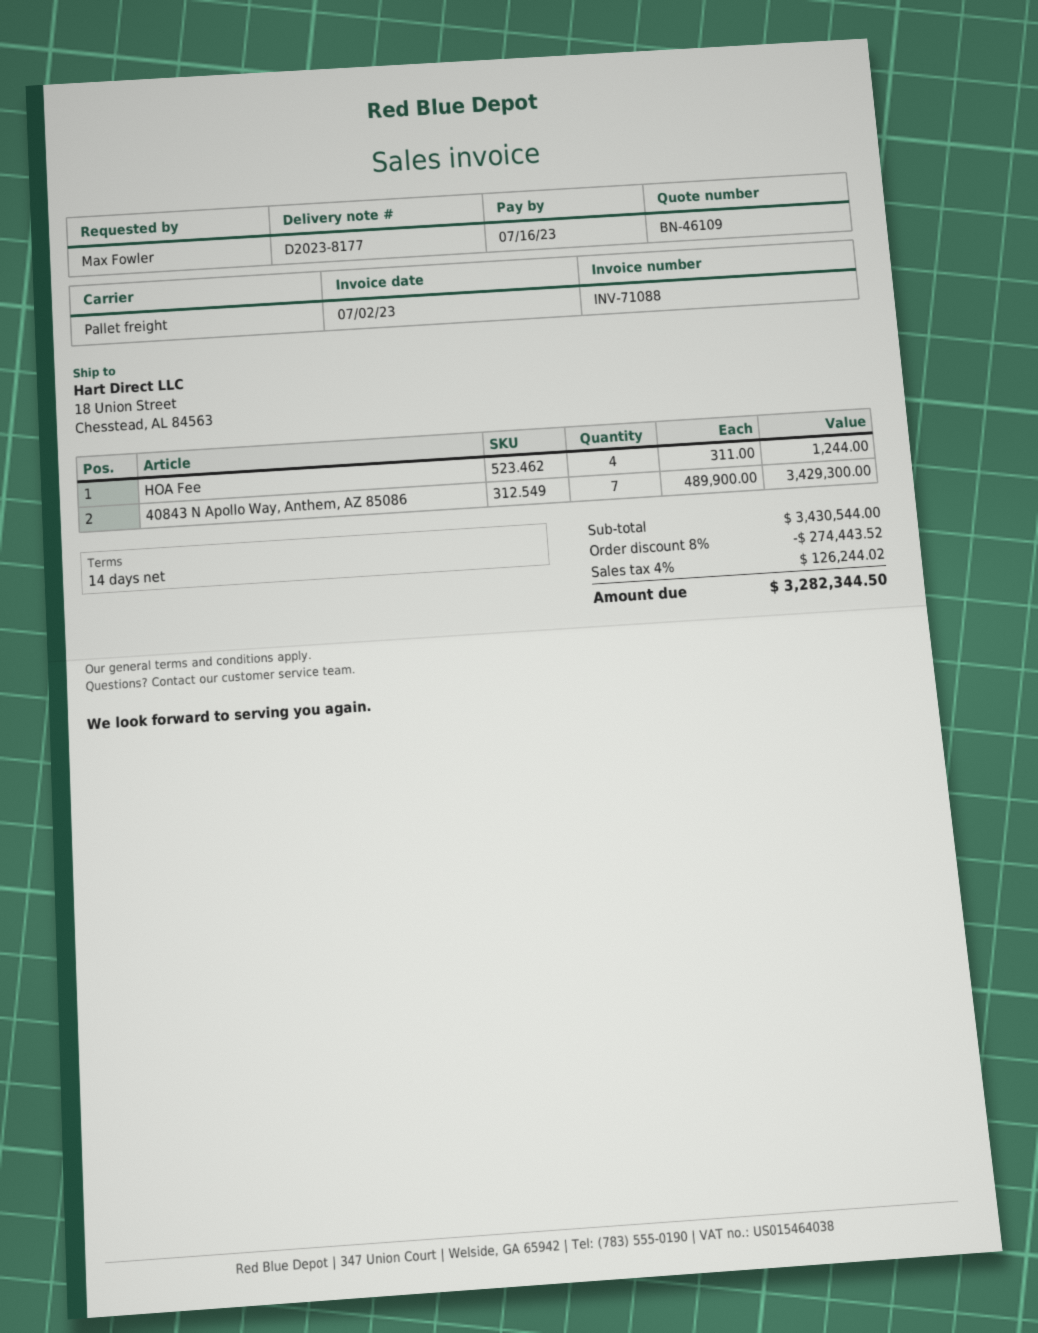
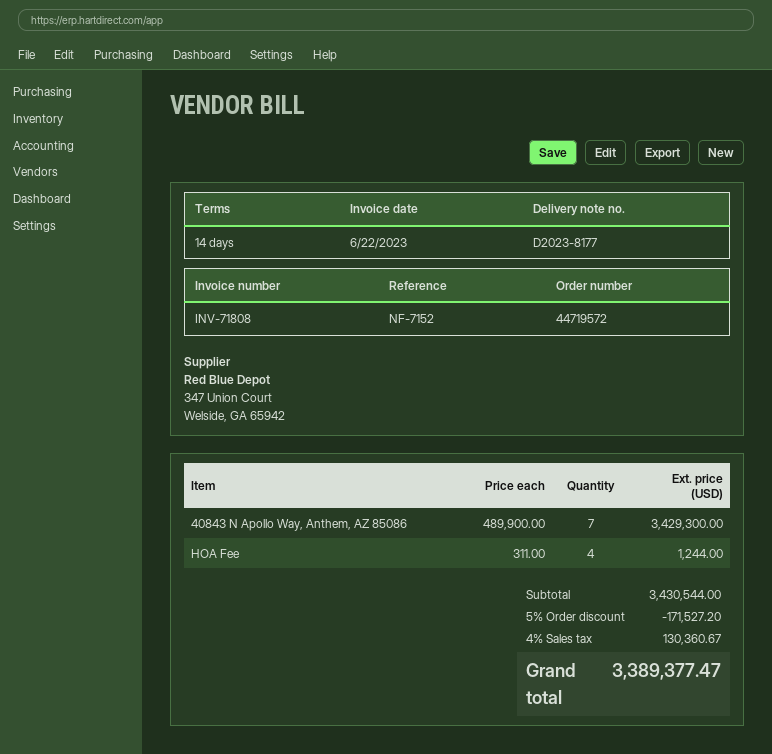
invoice number: INV-71088 -> INV-71808
invoice date: 2023-07-02 -> 2023-06-22
discount: 8% = 274443.52 -> 5% = 171527.20
tax: 4% = 126244.02 -> 4% = 130360.67
total: 3282344.50 -> 3389377.47

